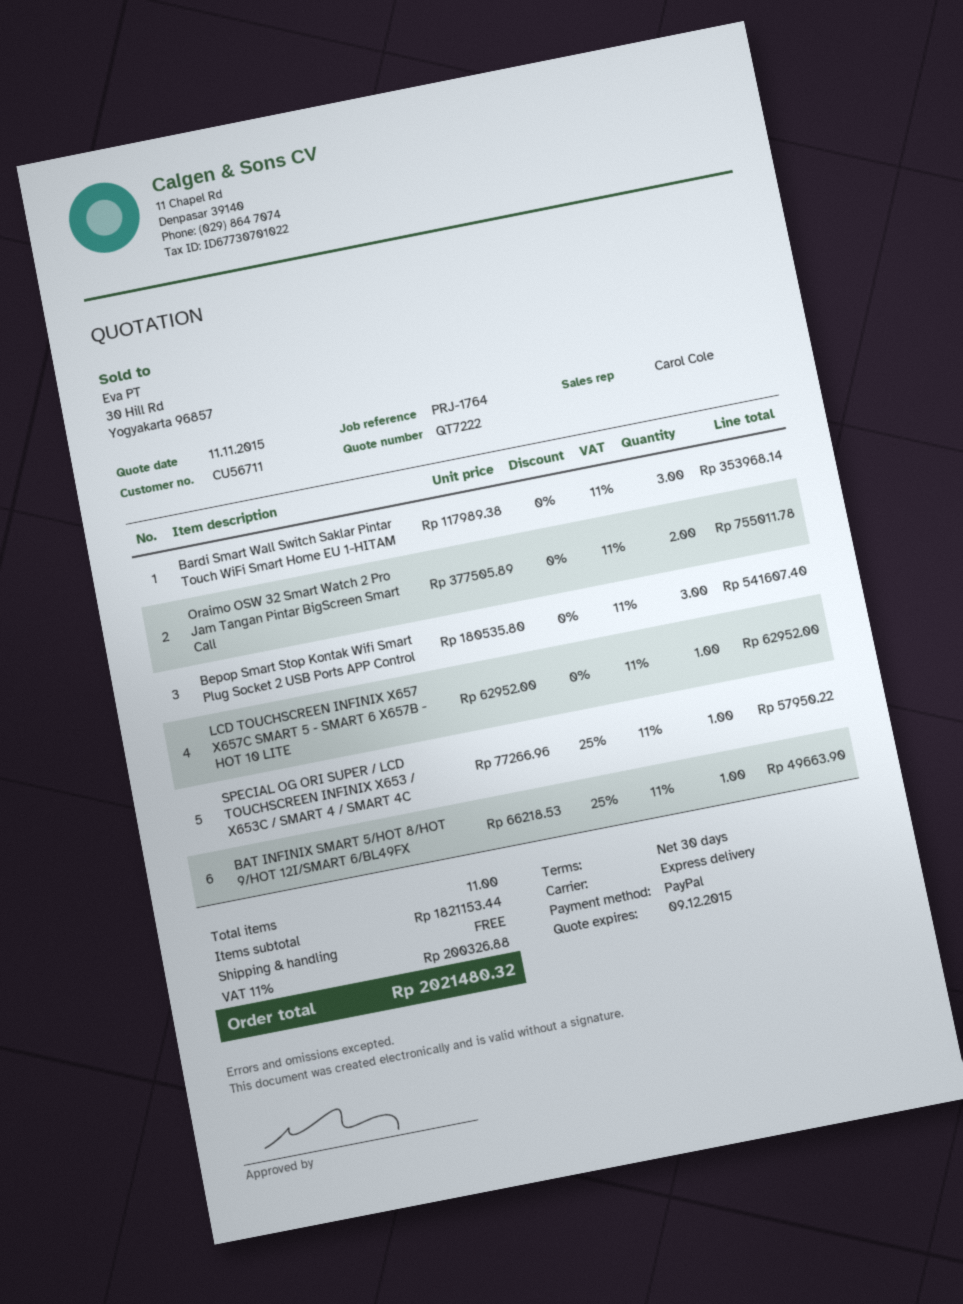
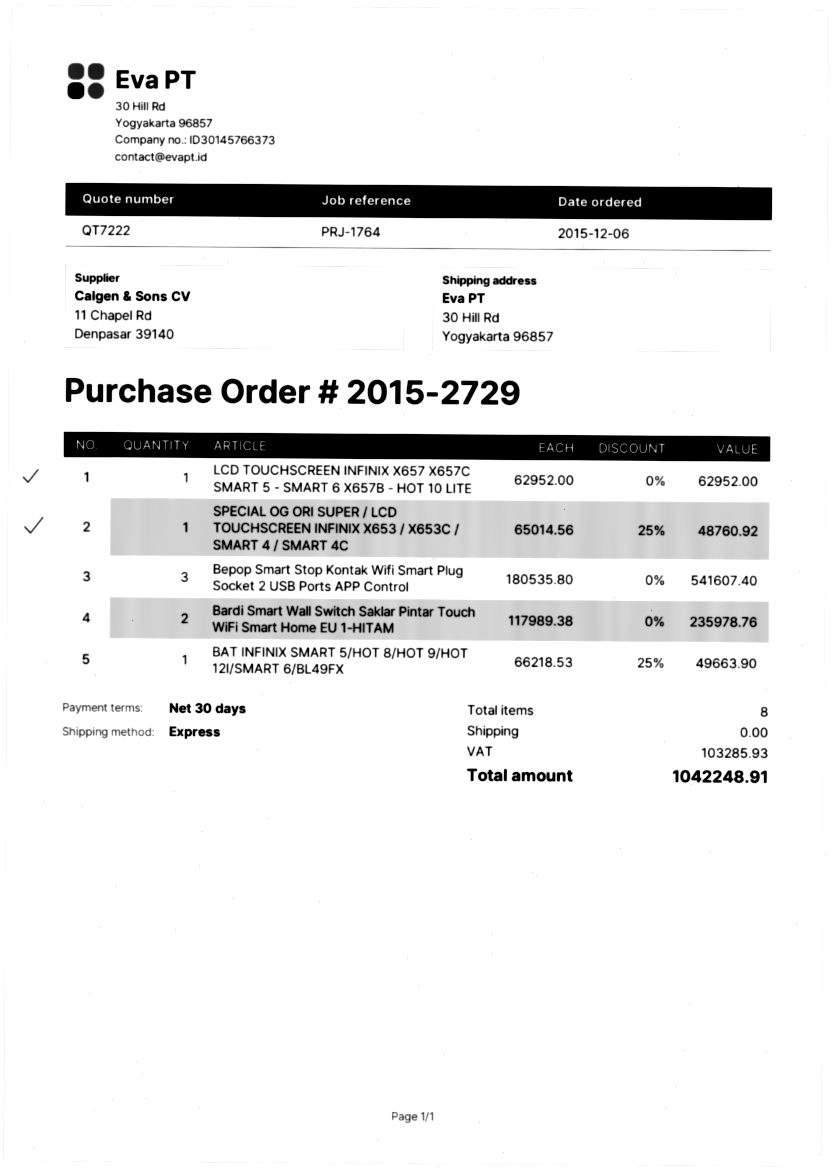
Bardi Smart Wall Switch Saklar Pintar Touch WiFi Smart Home EU 1-HITAM: 3 x 117989.38 = 353968.14 -> 2 x 117989.38 = 235978.76
Oraimo OSW 32 Smart Watch 2 Pro Jam Tangan Pintar BigScreen Smart Call: 2 x 377505.89 = 755011.78 -> none
SPECIAL OG ORI SUPER / LCD TOUCHSCREEN INFINIX X653 / X653C / SMART 4 / SMART 4C: 1 x 77266.96 - 25% = 57950.22 -> 1 x 65014.56 - 25% = 48760.92
total quantity: 11 -> 8
tax: 200326.88 -> 103285.93
total: 2021480.32 -> 1042248.91

